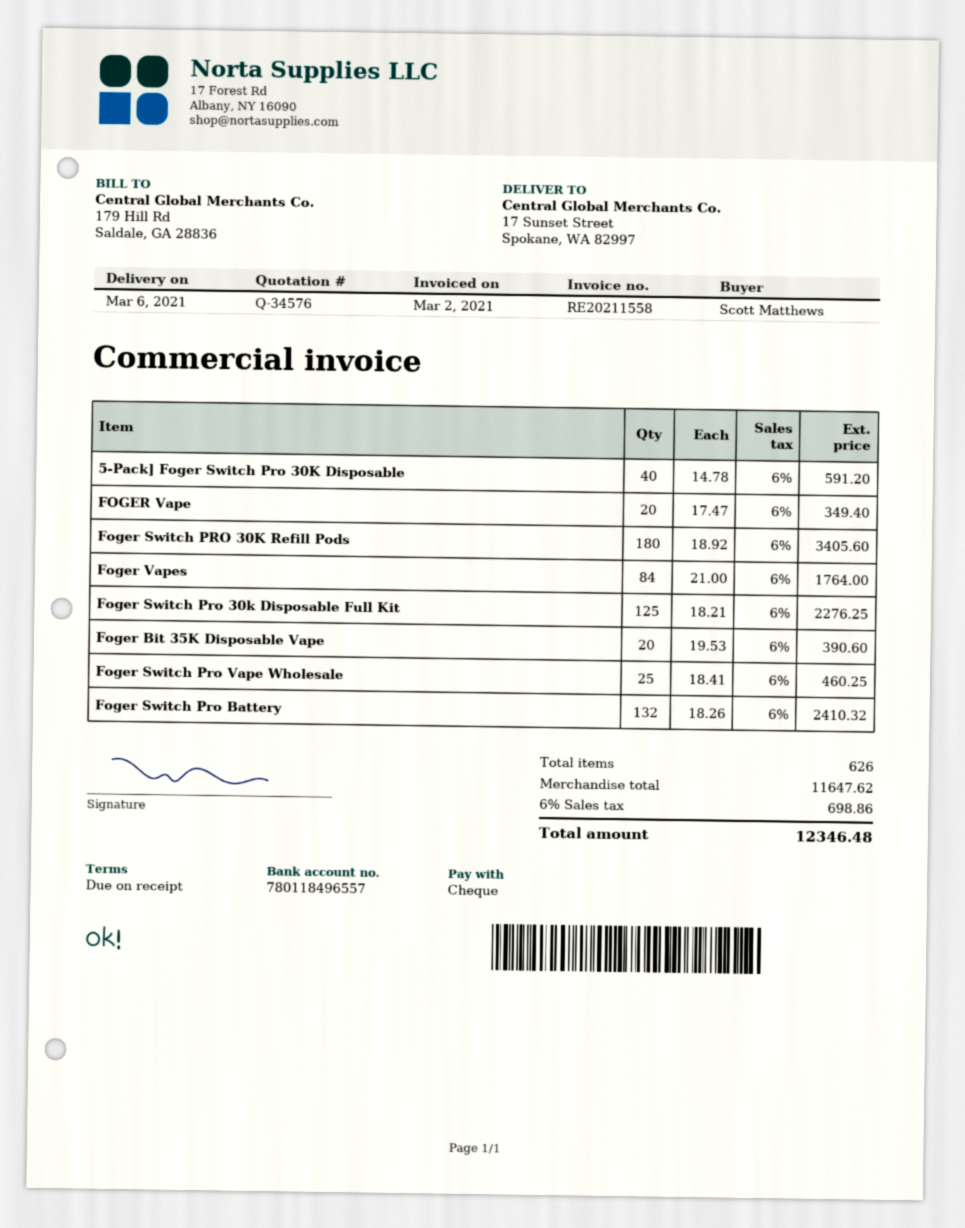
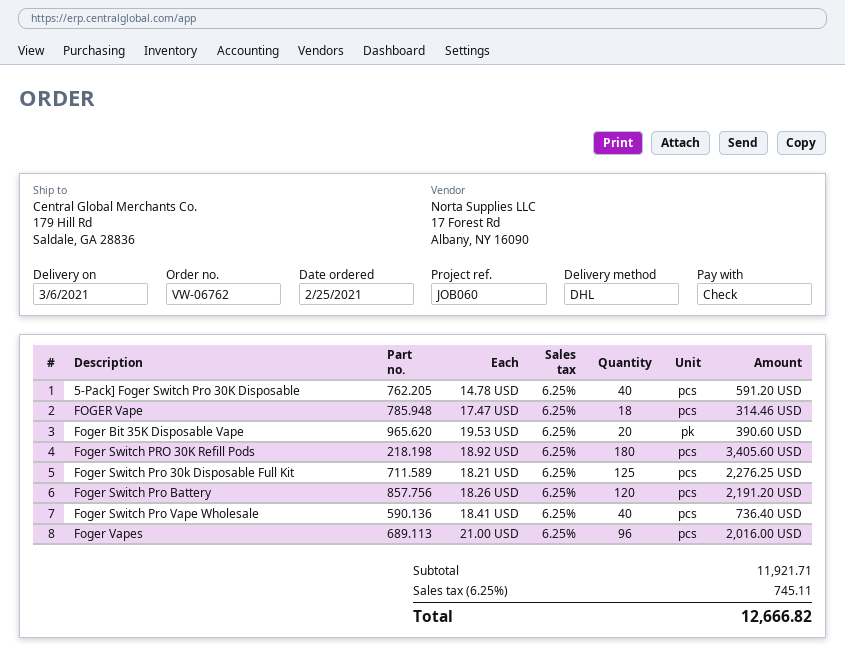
ship to: 17 Sunset Street, Spokane, WA 82997 -> 179 Hill Rd, Saldale, GA 28836
FOGER Vape: 20 x 17.47 = 349.40 -> 18 x 17.47 = 314.46
Foger Vapes: 84 x 21.00 = 1764.00 -> 96 x 21.00 = 2016.00
Foger Switch Pro Vape Wholesale: 25 x 18.41 = 460.25 -> 40 x 18.41 = 736.40
Foger Switch Pro Battery: 132 x 18.26 = 2410.32 -> 120 x 18.26 = 2191.20
subtotal: 11647.62 -> 11921.71
tax: 6% = 698.86 -> 6.25% = 745.11
total: 12346.48 -> 12666.82

